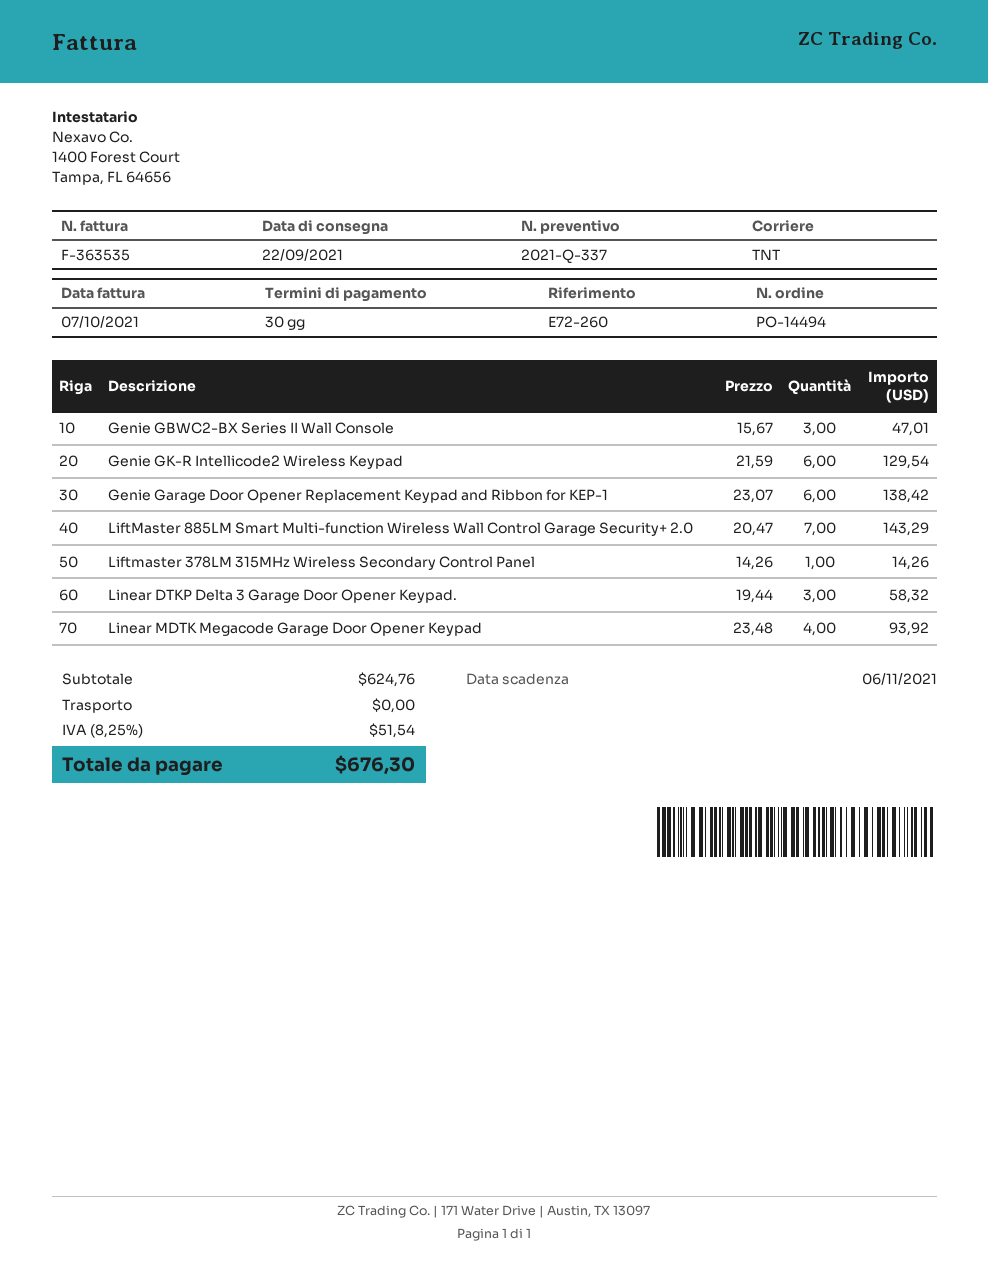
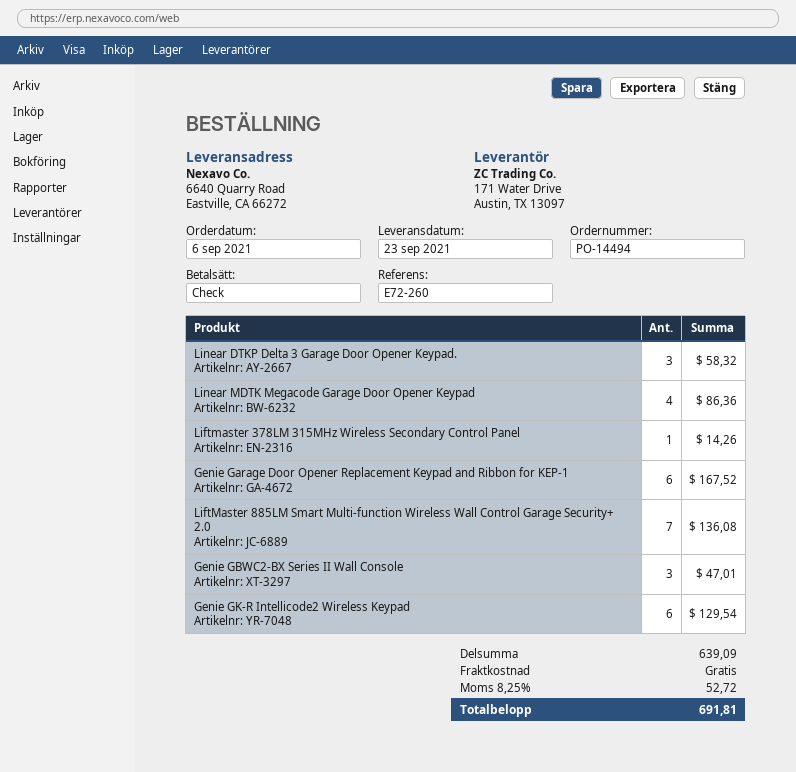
delivery date: 2021-09-22 -> 2021-09-23
Genie Garage Door Opener Replacement Keypad and Ribbon for KEP-1: 6 for 138.42 -> 6 for 167.52
LiftMaster 885LM Smart Multi-function Wireless Wall Control Garage Security+ 2.0: 7 for 143.29 -> 7 for 136.08
Linear MDTK Megacode Garage Door Opener Keypad: 4 for 93.92 -> 4 for 86.36
subtotal: 624.76 -> 639.09
tax: 8.25% = 51.54 -> 8.25% = 52.72
total: 676.30 -> 691.81

